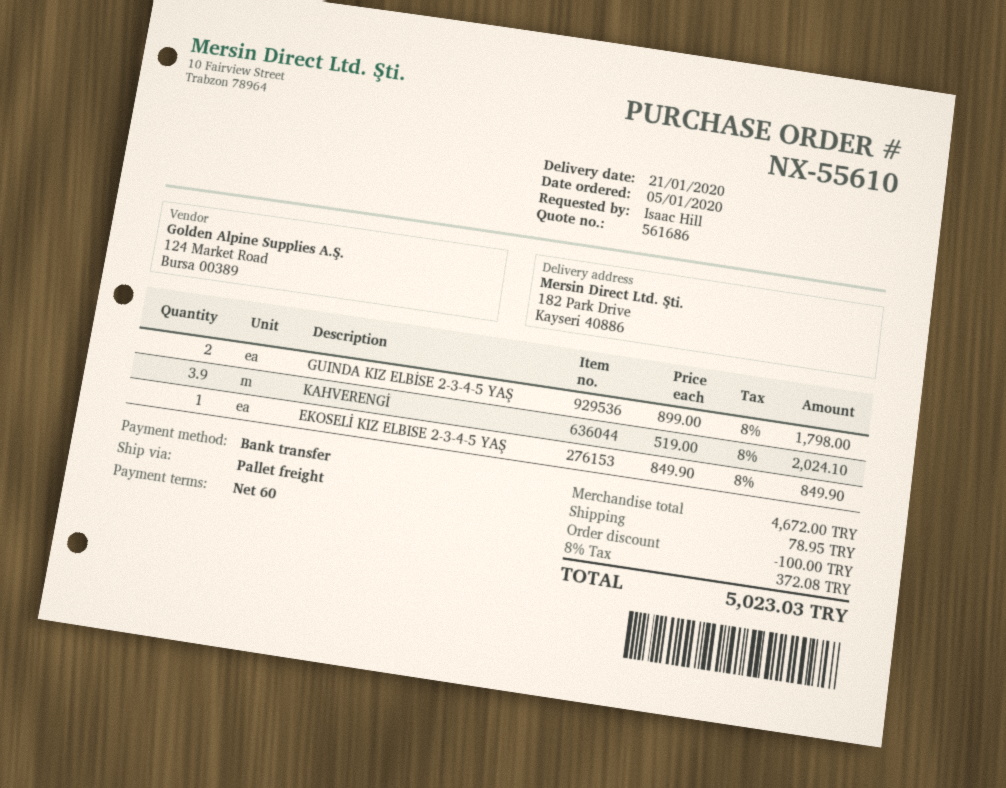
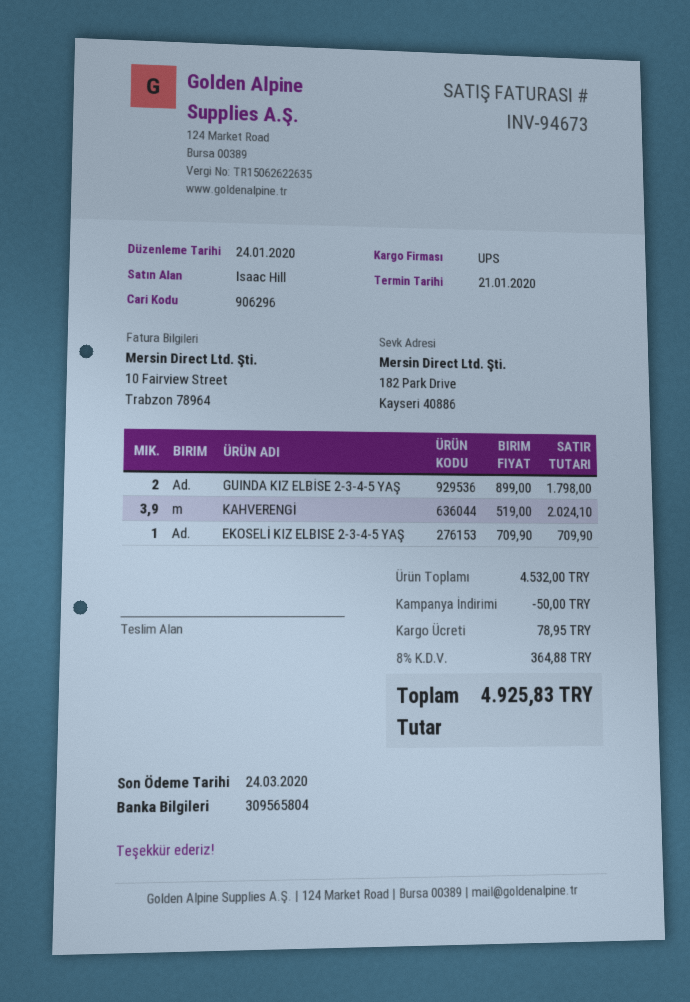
shipping method: pallet freight -> UPS
EKOSELİ KIZ ELBISE 2-3-4-5 YAŞ: 1 x 849.90 = 849.90 -> 1 x 709.90 = 709.90
subtotal: 4672.00 -> 4532.00
discount: 100.00 -> 50.00
tax: 8% = 372.08 -> 8% = 364.88
total: 5023.03 -> 4925.83

